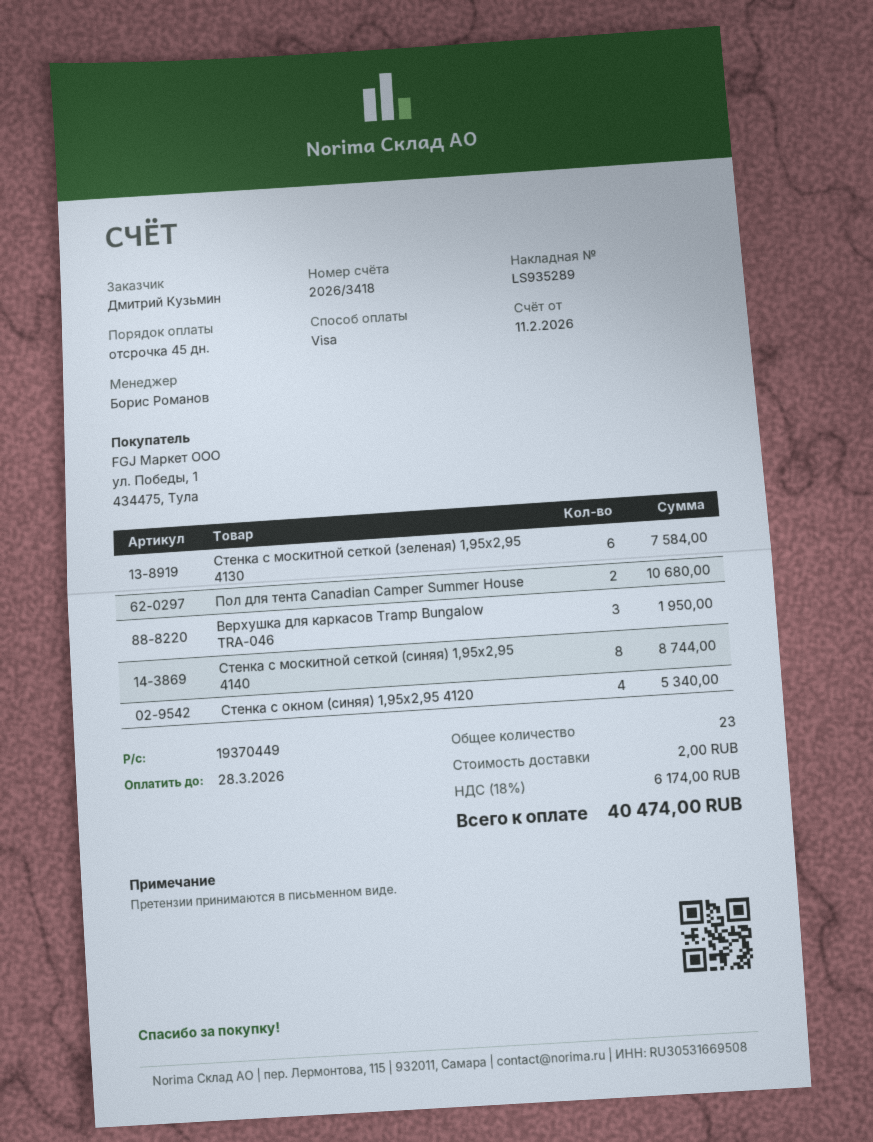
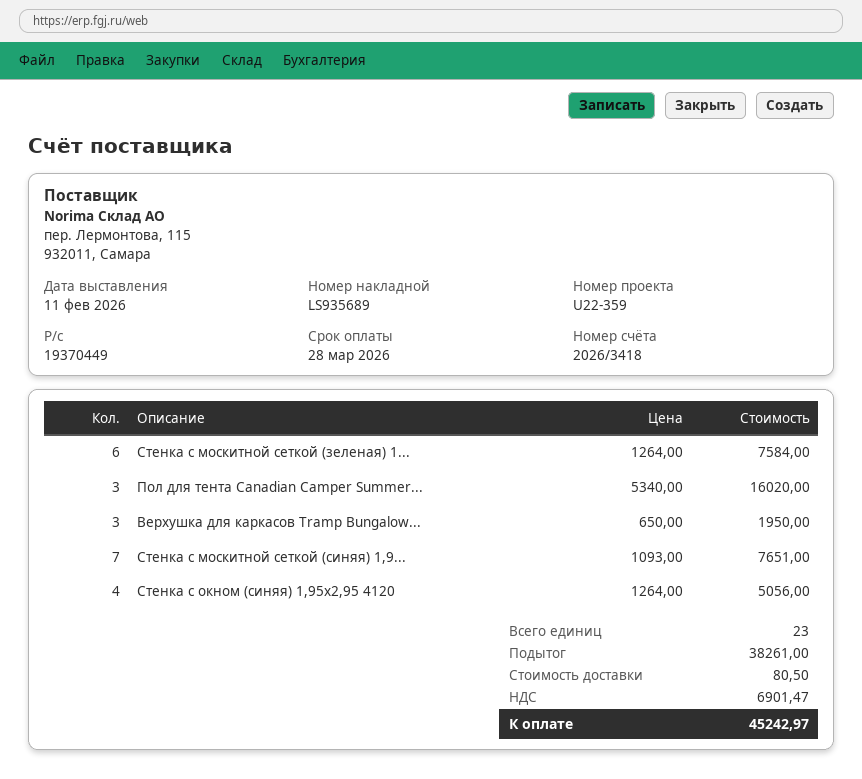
delivery note number: LS935289 -> LS935689
Пол для тента Canadian Camper Summer House: 2 for 10680.00 -> 3 for 16020.00
Стенка с москитной сеткой (синяя) 1,95х2,95 4140: 8 for 8744.00 -> 7 for 7651.00
Стенка с окном (синяя) 1,95х2,95 4120: 4 for 5340.00 -> 4 for 5056.00
shipping: 2.00 -> 80.50
tax: 6174.00 -> 6901.47
total: 40474.00 -> 45242.97

